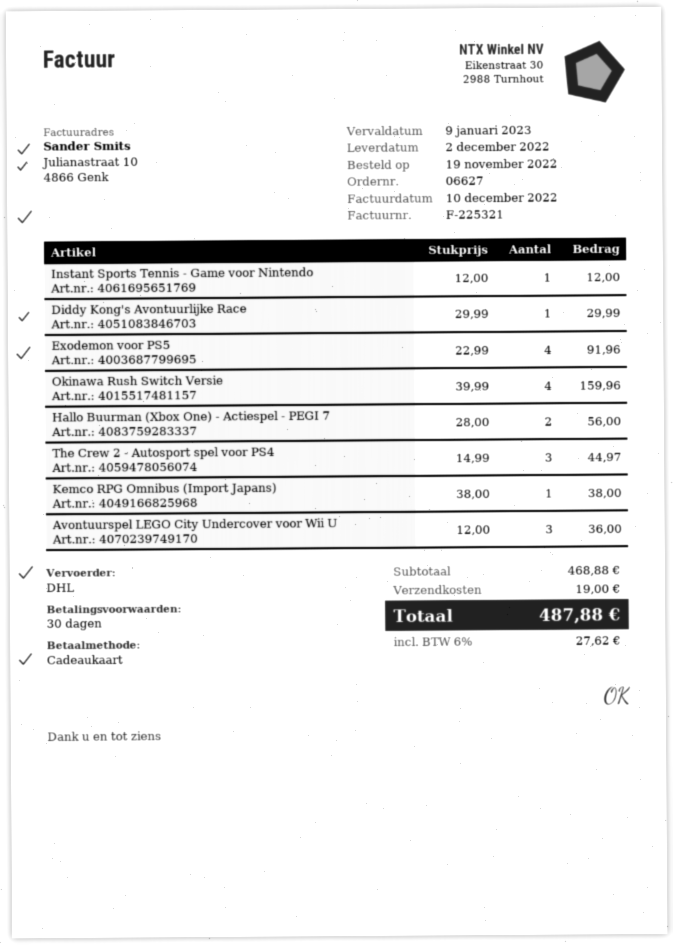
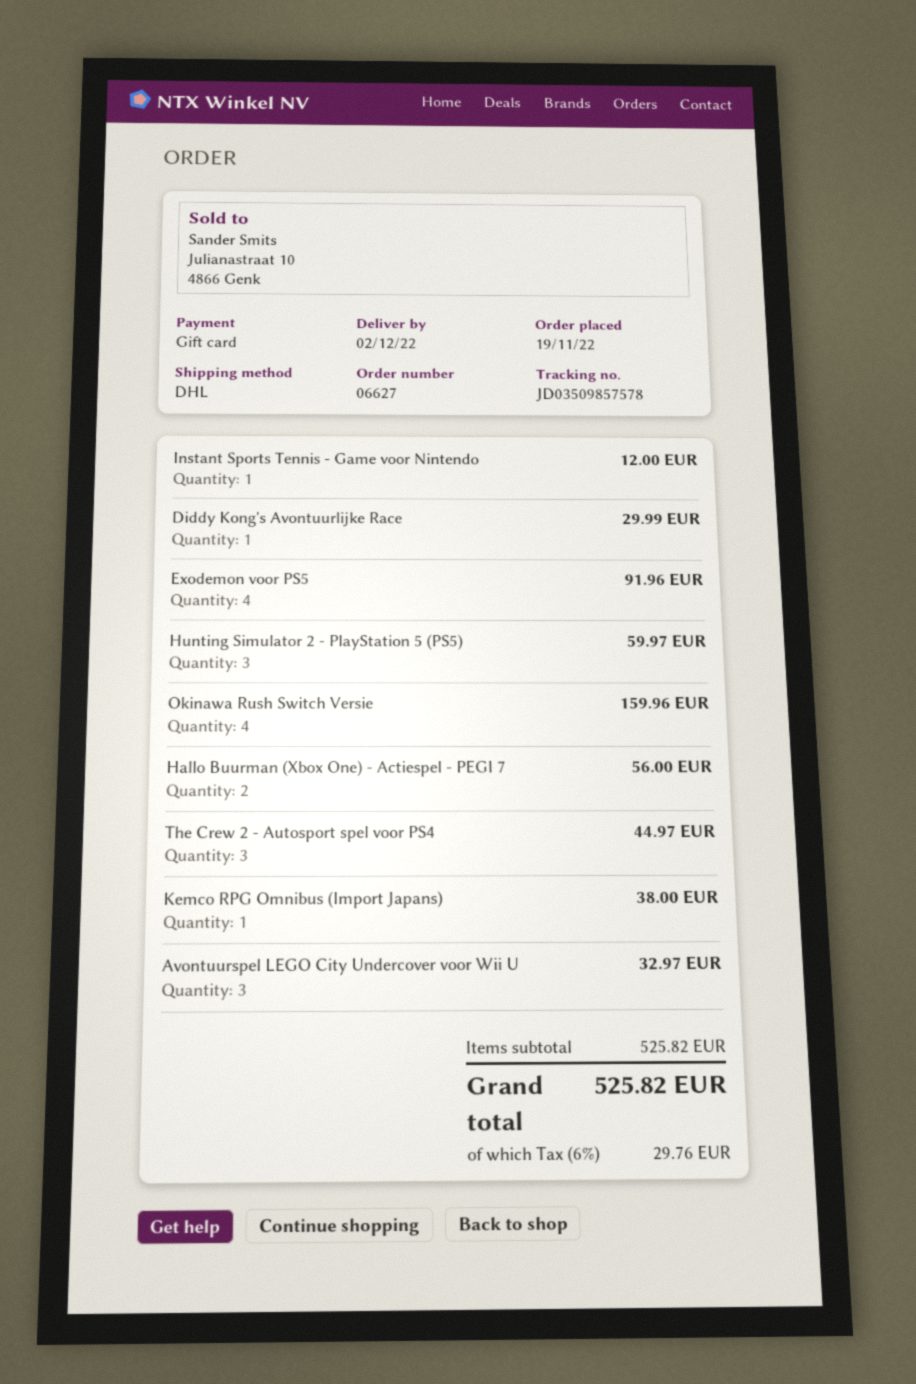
Avontuurspel LEGO City Undercover voor Wii U: 3 for 36.00 -> 3 for 32.97
Hunting Simulator 2 - PlayStation 5 (PS5): none -> 3 for 59.97
subtotal: 468.88 -> 525.82
shipping: 19.00 -> none
tax: 6% = 27.62 -> 6% = 29.76
total: 487.88 -> 525.82

